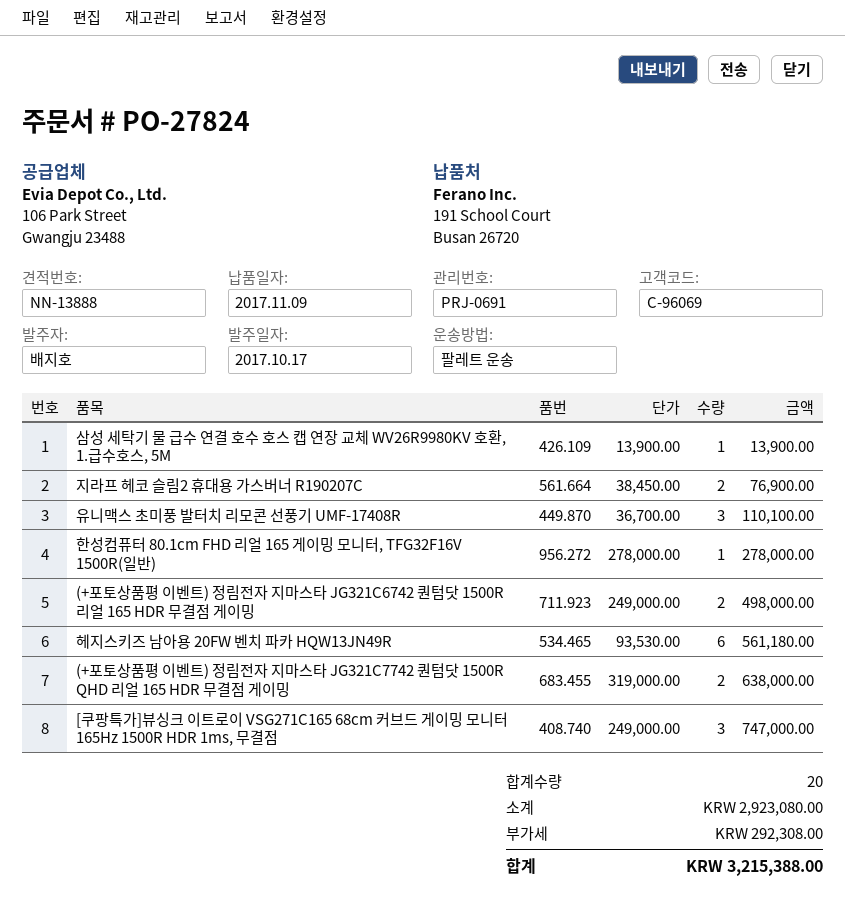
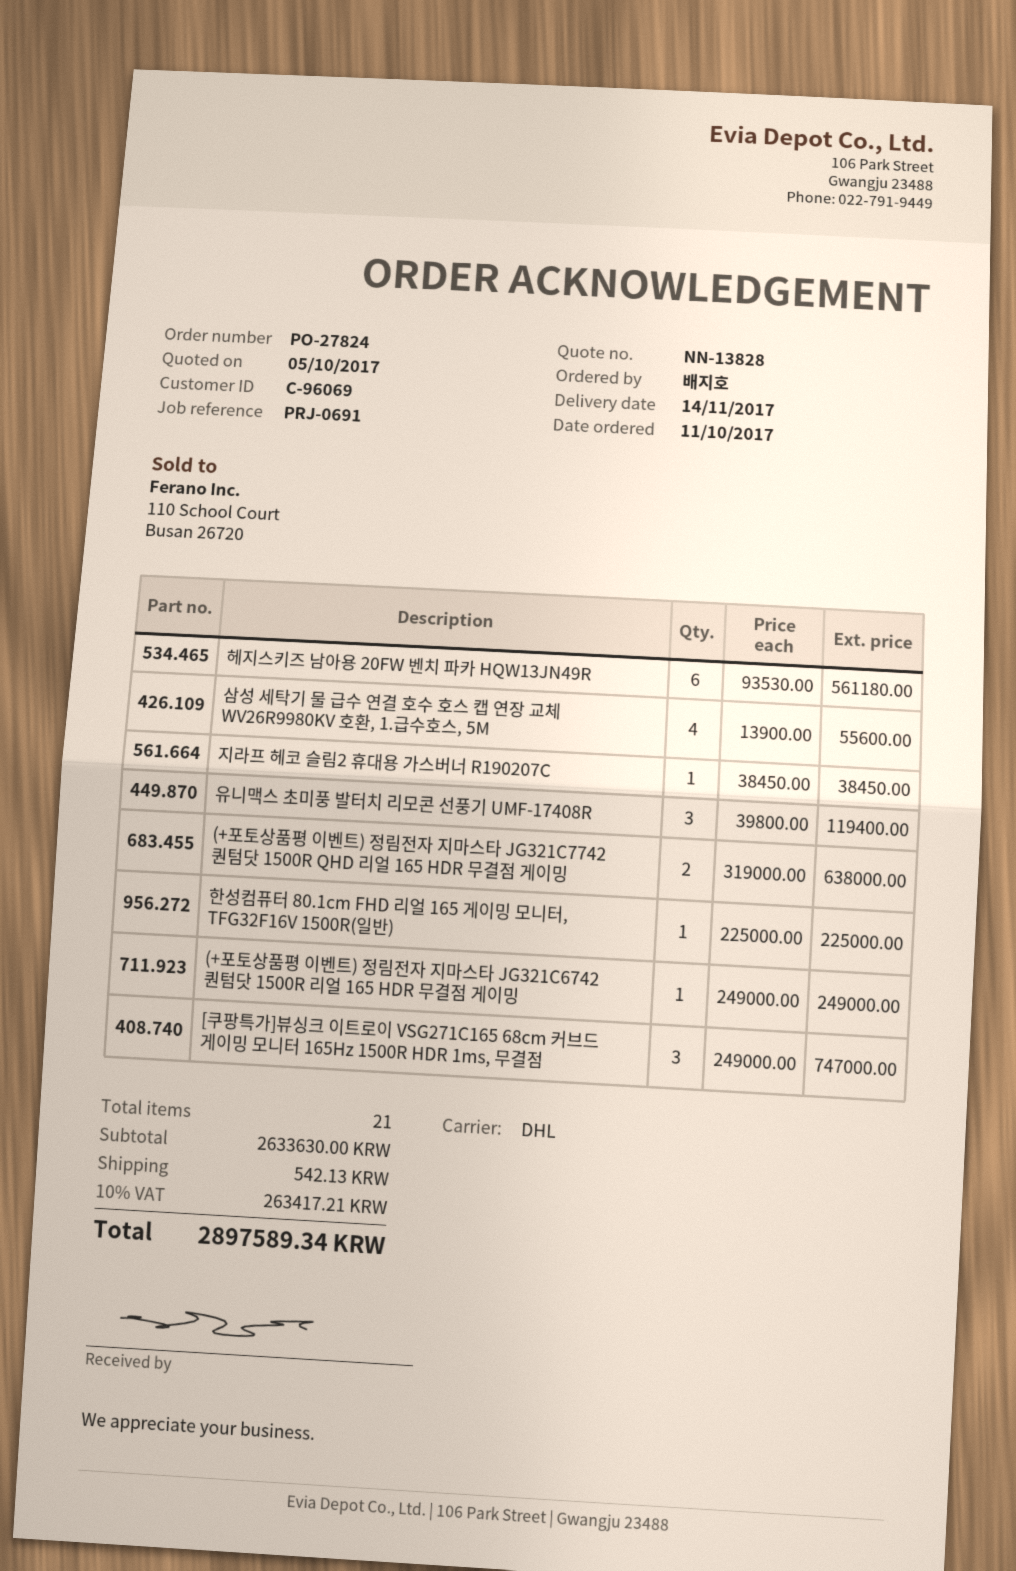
quote number: NN-13888 -> NN-13828
order date: 2017-10-17 -> 2017-10-11
delivery date: 2017-11-09 -> 2017-11-14
shipping method: pallet freight -> DHL
삼성 세탁기 물 급수 연결 호수 호스 캡 연장 교체 WV26R9980KV 호환, 1.급수호스, 5M: 1 x 13900.00 = 13900.00 -> 4 x 13900.00 = 55600.00
지라프 헤코 슬림2 휴대용 가스버너 R190207C: 2 x 38450.00 = 76900.00 -> 1 x 38450.00 = 38450.00
유니맥스 초미풍 발터치 리모콘 선풍기 UMF-17408R: 3 x 36700.00 = 110100.00 -> 3 x 39800.00 = 119400.00
한성컴퓨터 80.1cm FHD 리얼 165 게이밍 모니터, TFG32F16V 1500R(일반): 1 x 278000.00 = 278000.00 -> 1 x 225000.00 = 225000.00
(+포토상품평 이벤트) 정림전자 지마스타 JG321C6742 퀀텀닷 1500R 리얼 165 HDR 무결점 게이밍: 2 x 249000.00 = 498000.00 -> 1 x 249000.00 = 249000.00
total quantity: 20 -> 21
subtotal: 2923080.00 -> 2633630.00
shipping: none -> 542.13
tax: 292308.00 -> 263417.21
total: 3215388.00 -> 2897589.34

